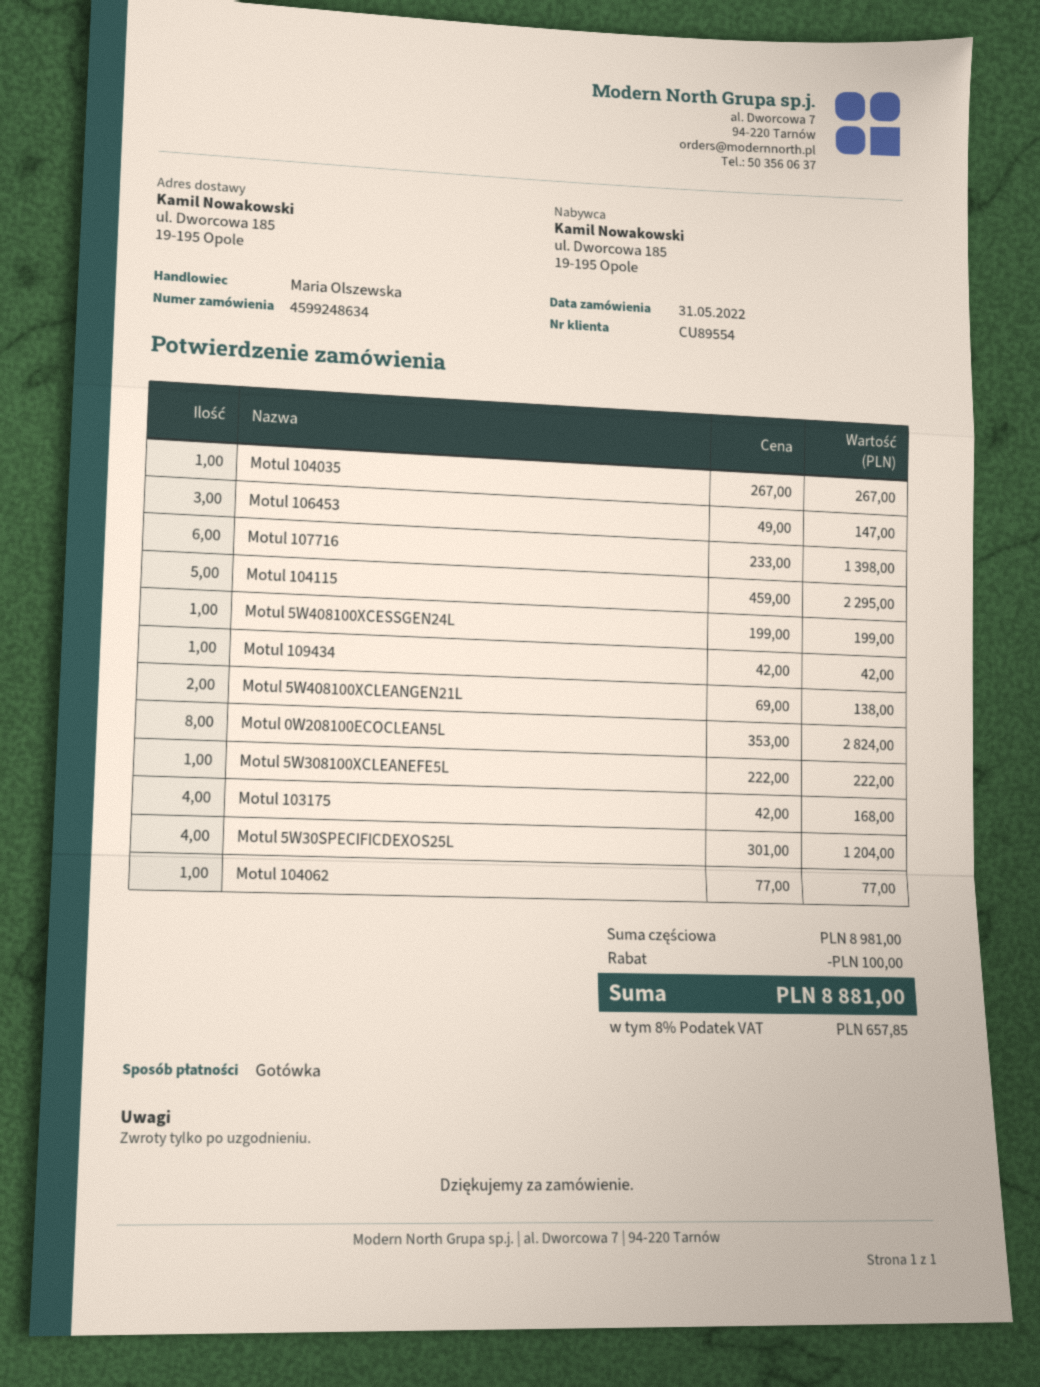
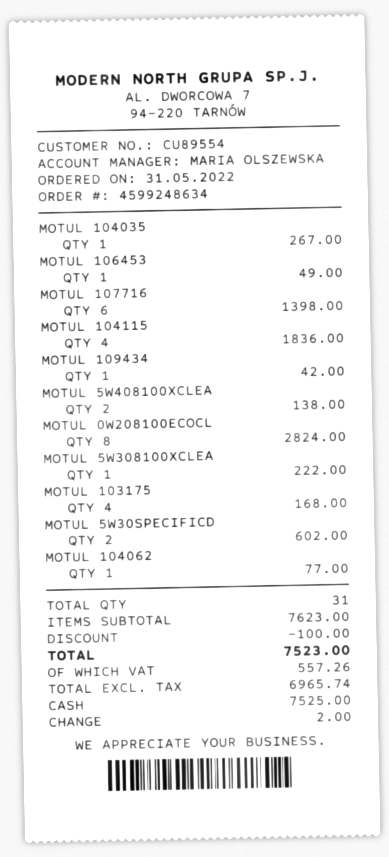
Motul 106453: 3 for 147.00 -> 1 for 49.00
Motul 104115: 5 for 2295.00 -> 4 for 1836.00
Motul 5W408100XCESSGEN24L: 1 for 199.00 -> none
Motul 5W30SPECIFICDEXOS25L: 4 for 1204.00 -> 2 for 602.00
subtotal: 8981.00 -> 7623.00
tax: 657.85 -> 557.26
total: 8881.00 -> 7523.00

